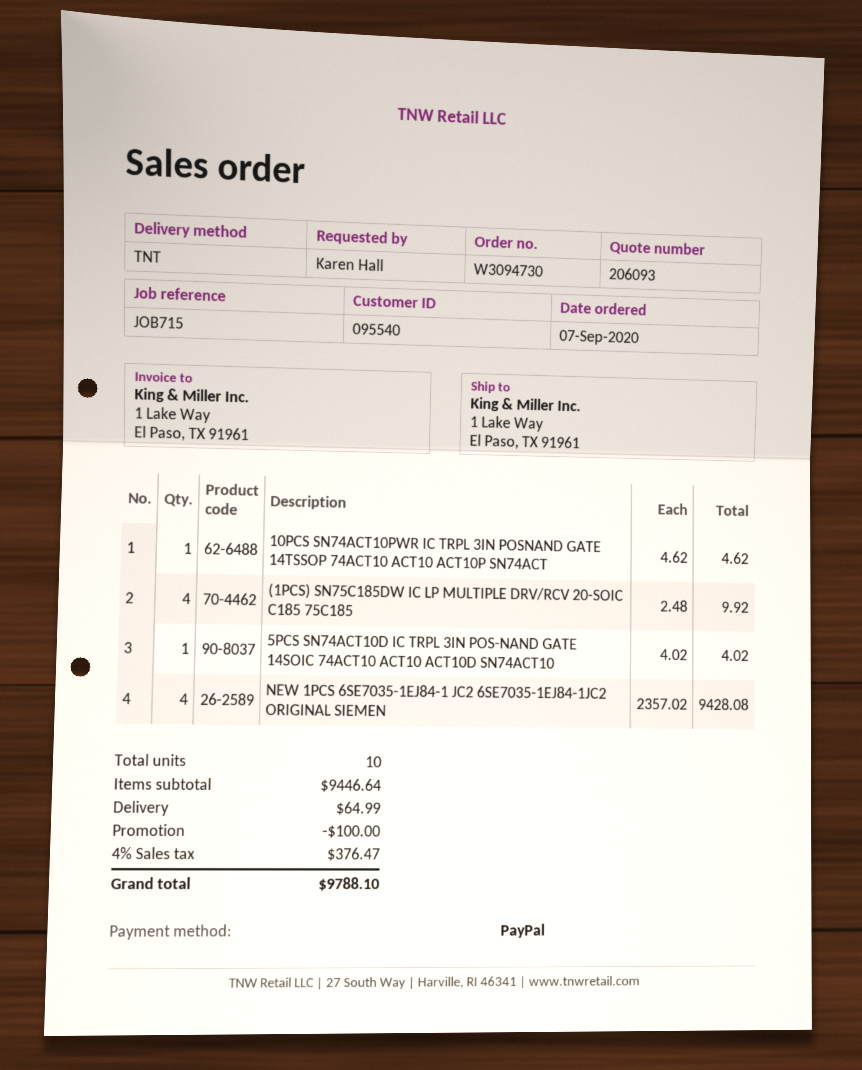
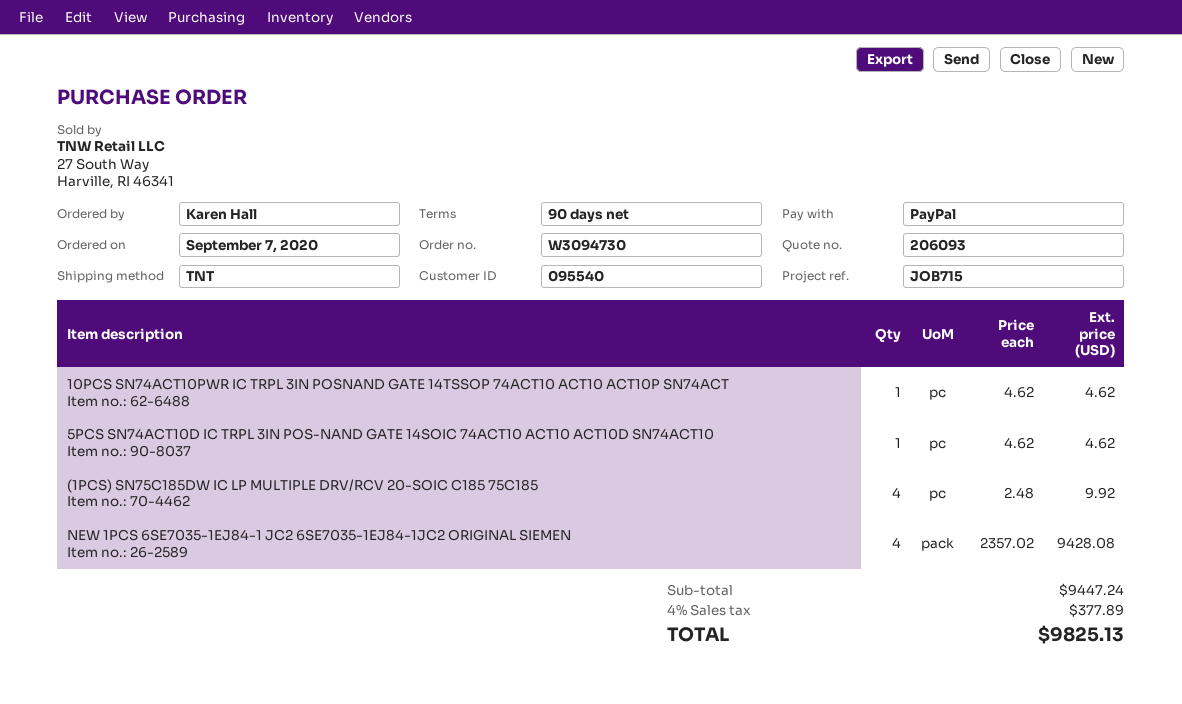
5PCS SN74ACT10D IC TRPL 3IN POS-NAND GATE 14SOIC 74ACT10 ACT10 ACT10D SN74ACT10: 1 x 4.02 = 4.02 -> 1 x 4.62 = 4.62
subtotal: 9446.64 -> 9447.24
discount: 100.00 -> none
shipping: 64.99 -> none
tax: 4% = 376.47 -> 4% = 377.89
total: 9788.10 -> 9825.13

